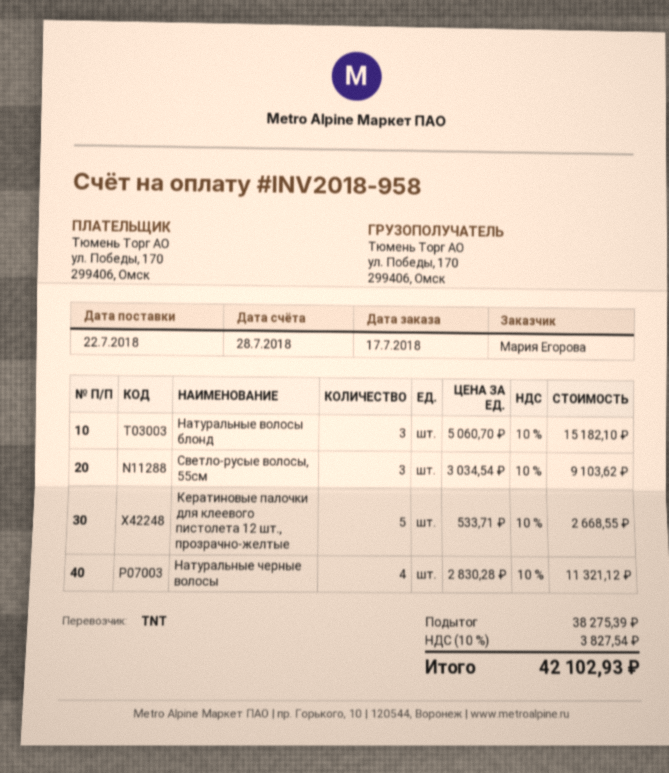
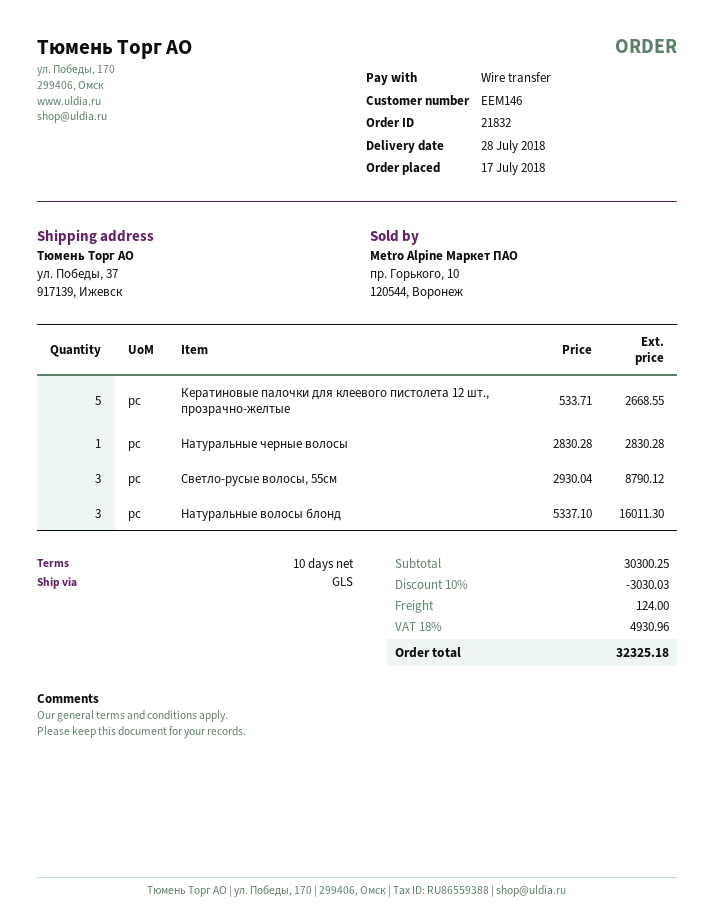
delivery date: 2018-07-22 -> 2018-07-28
shipping method: TNT -> GLS
ship to: ул. Победы, 170, 299406, Омск -> ул. Победы, 37, 917139, Ижевск
Натуральные волосы блонд: 3 x 5060.70 = 15182.10 -> 3 x 5337.10 = 16011.30
Светло-русые волосы, 55см: 3 x 3034.54 = 9103.62 -> 3 x 2930.04 = 8790.12
Натуральные черные волосы: 4 x 2830.28 = 11321.12 -> 1 x 2830.28 = 2830.28
subtotal: 38275.39 -> 30300.25
discount: none -> 10% = 3030.03
shipping: none -> 124.00
tax: 10% = 3827.54 -> 18% = 4930.96
total: 42102.93 -> 32325.18

